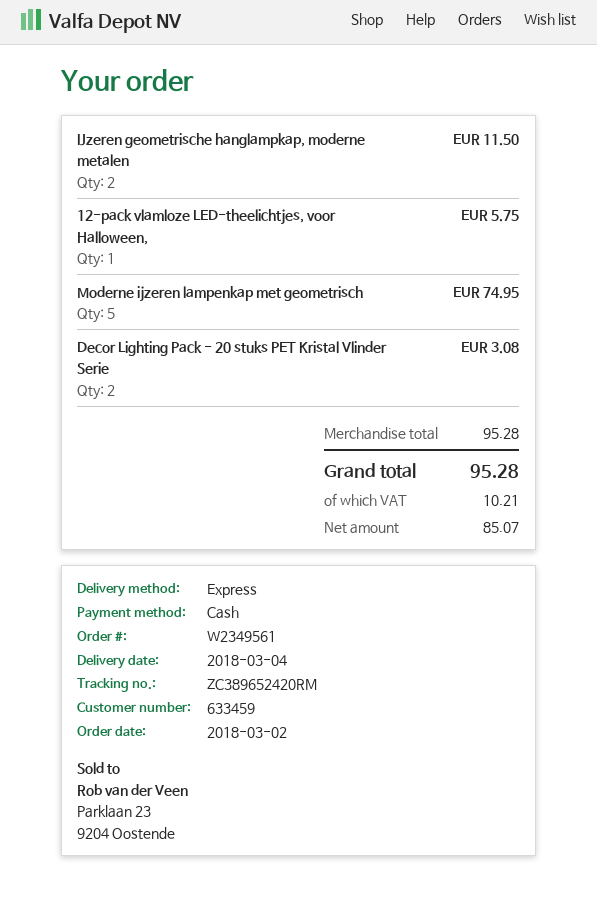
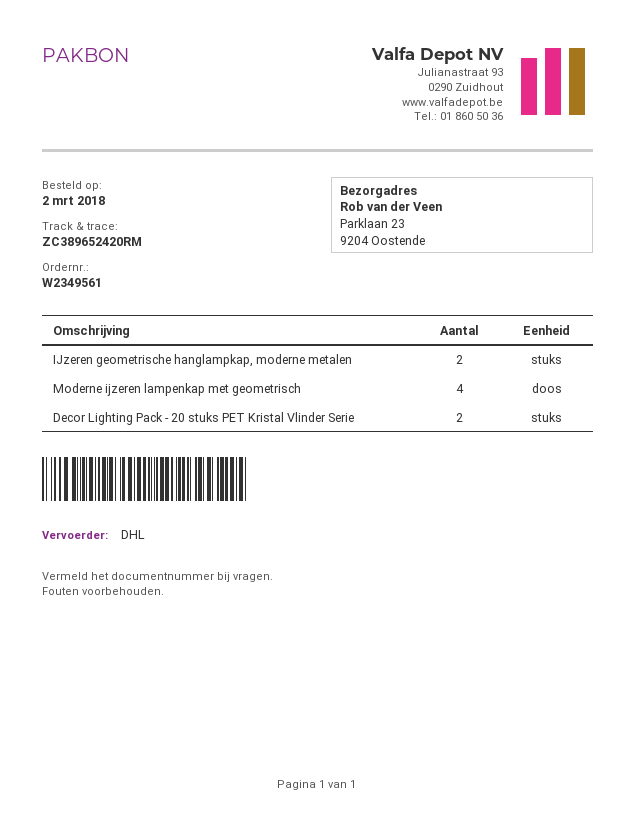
shipping method: express -> DHL
12-pack vlamloze LED-theelichtjes, voor Halloween,: 1 -> none
Moderne ijzeren lampenkap met geometrisch: 5 -> 4

